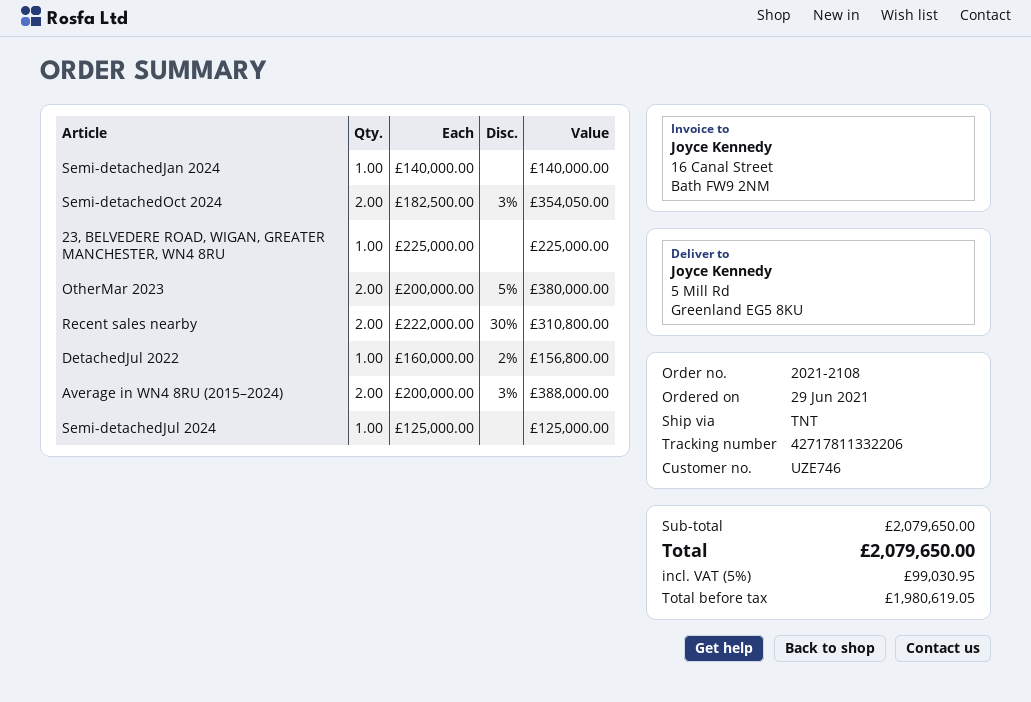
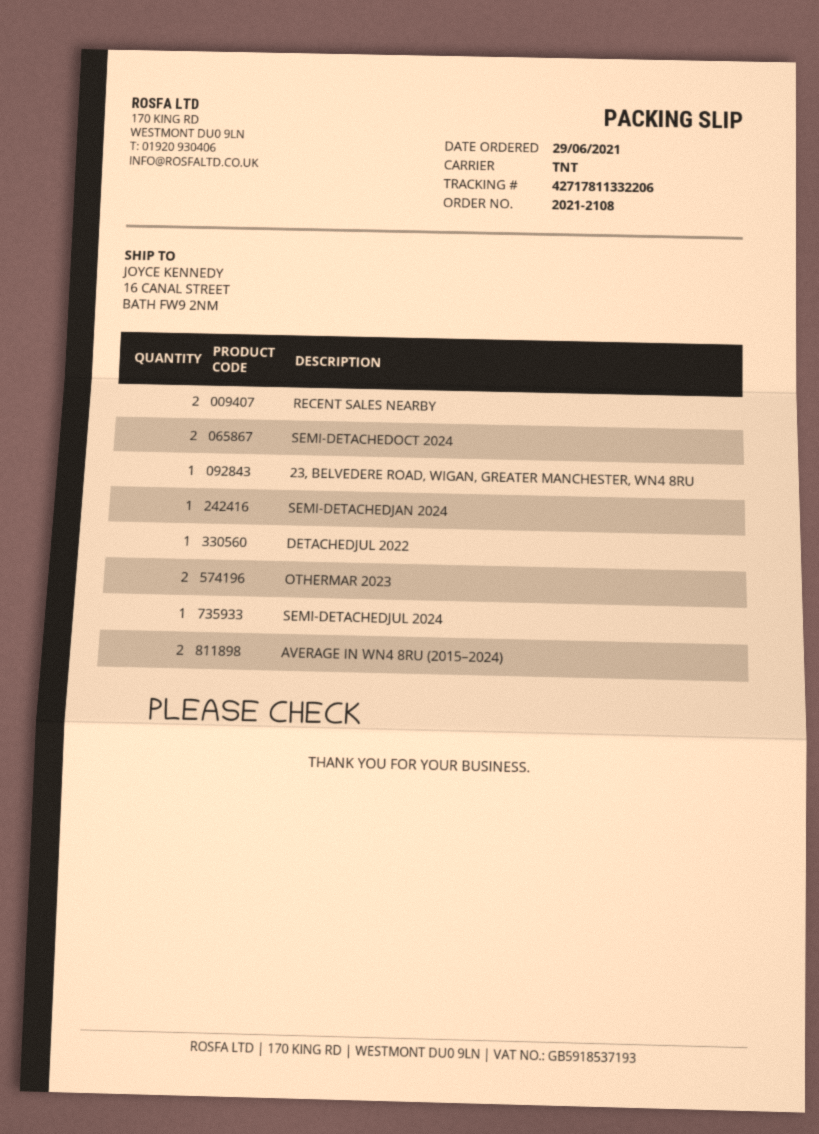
ship to: 5 Mill Rd, Greenland EG5 8KU -> 16 CANAL STREET, BATH FW9 2NM

